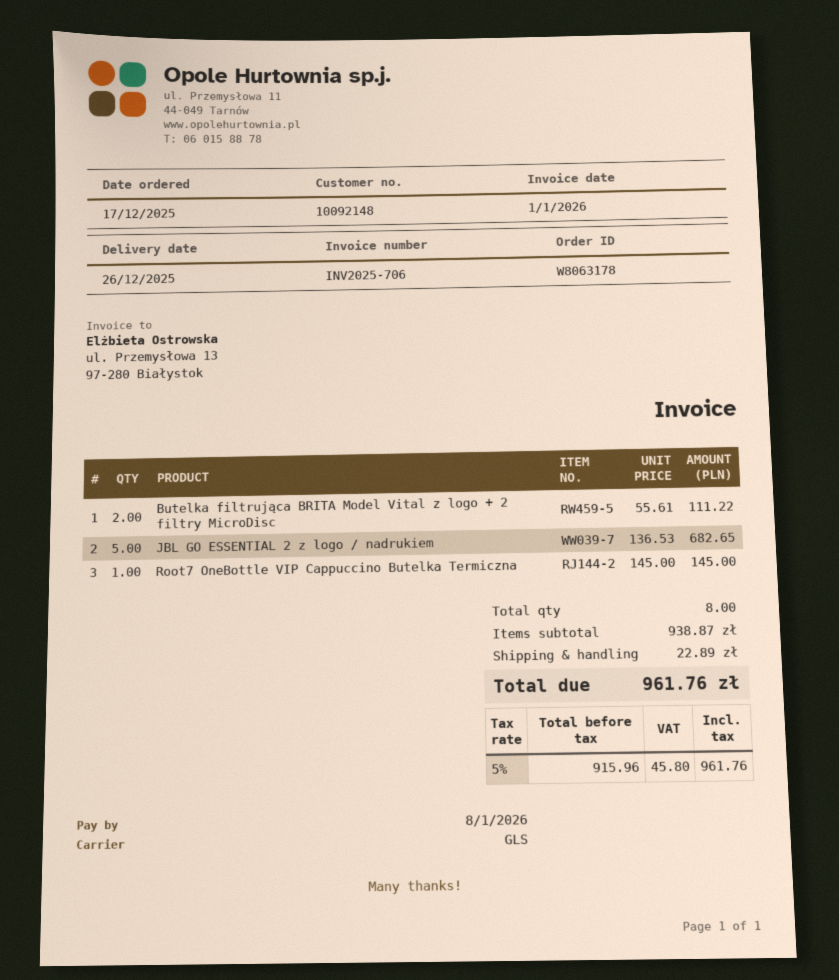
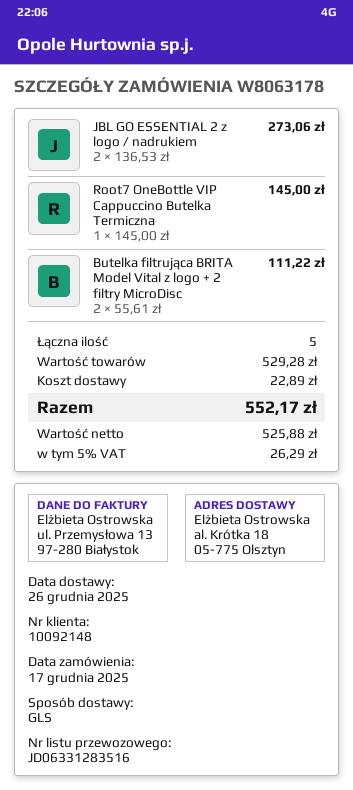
JBL GO ESSENTIAL 2 z logo / nadrukiem: 5 x 136.53 = 682.65 -> 2 x 136.53 = 273.06
total quantity: 8 -> 5
subtotal: 938.87 -> 529.28
net: 915.96 -> 525.88
tax: 5% = 45.80 -> 5% = 26.29
total: 961.76 -> 552.17

